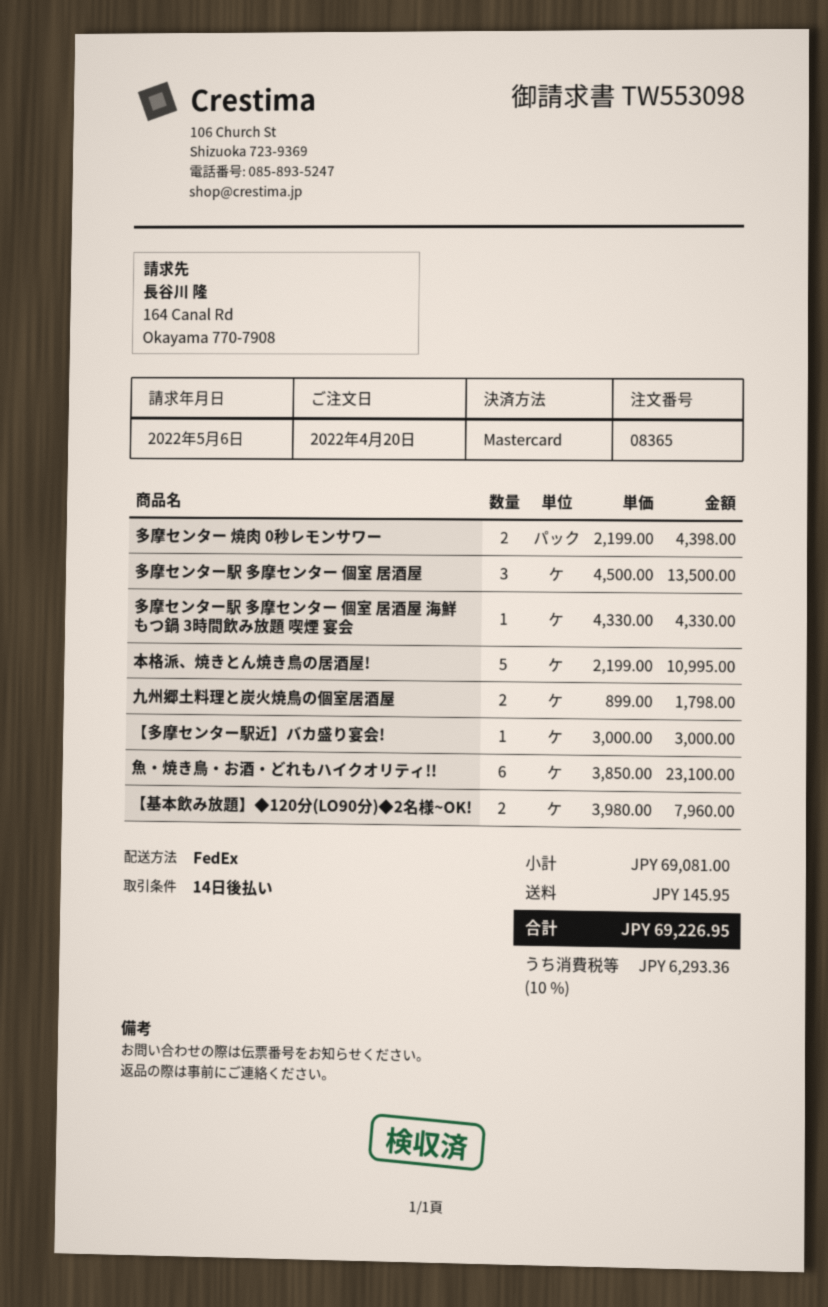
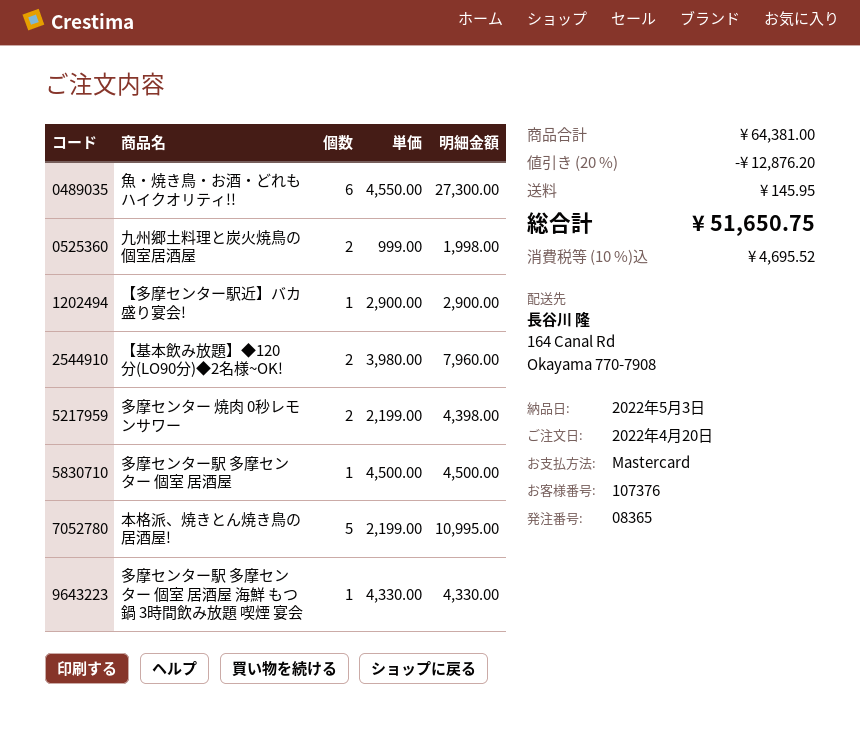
多摩センター駅 多摩センター 個室 居酒屋: 3 x 4500.00 = 13500.00 -> 1 x 4500.00 = 4500.00
九州郷土料理と炭火焼鳥の個室居酒屋: 2 x 899.00 = 1798.00 -> 2 x 999.00 = 1998.00
【多摩センター駅近】バカ盛り宴会!: 1 x 3000.00 = 3000.00 -> 1 x 2900.00 = 2900.00
魚・焼き鳥・お酒・どれもハイクオリティ!!: 6 x 3850.00 = 23100.00 -> 6 x 4550.00 = 27300.00
subtotal: 69081.00 -> 64381.00
discount: none -> 20% = 12876.20
tax: 10% = 6293.36 -> 10% = 4695.52
total: 69226.95 -> 51650.75

